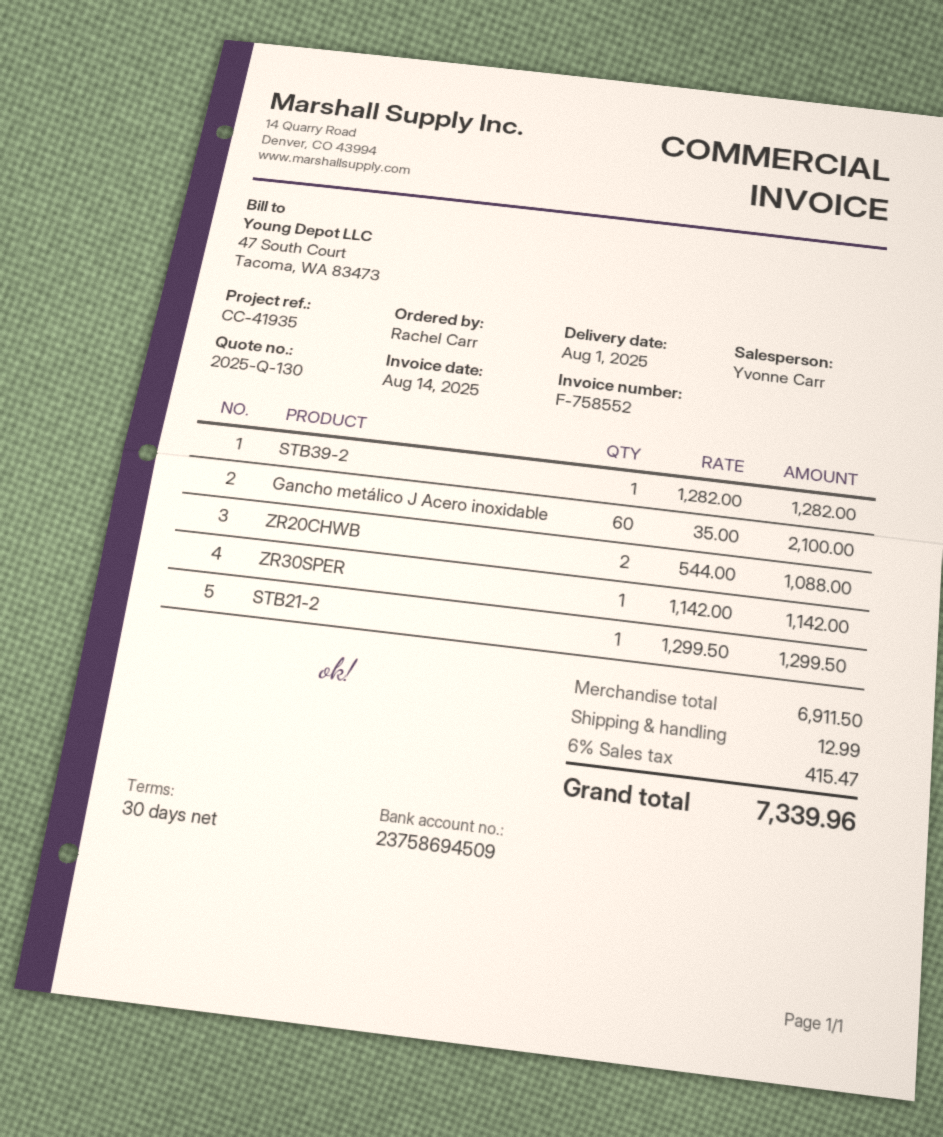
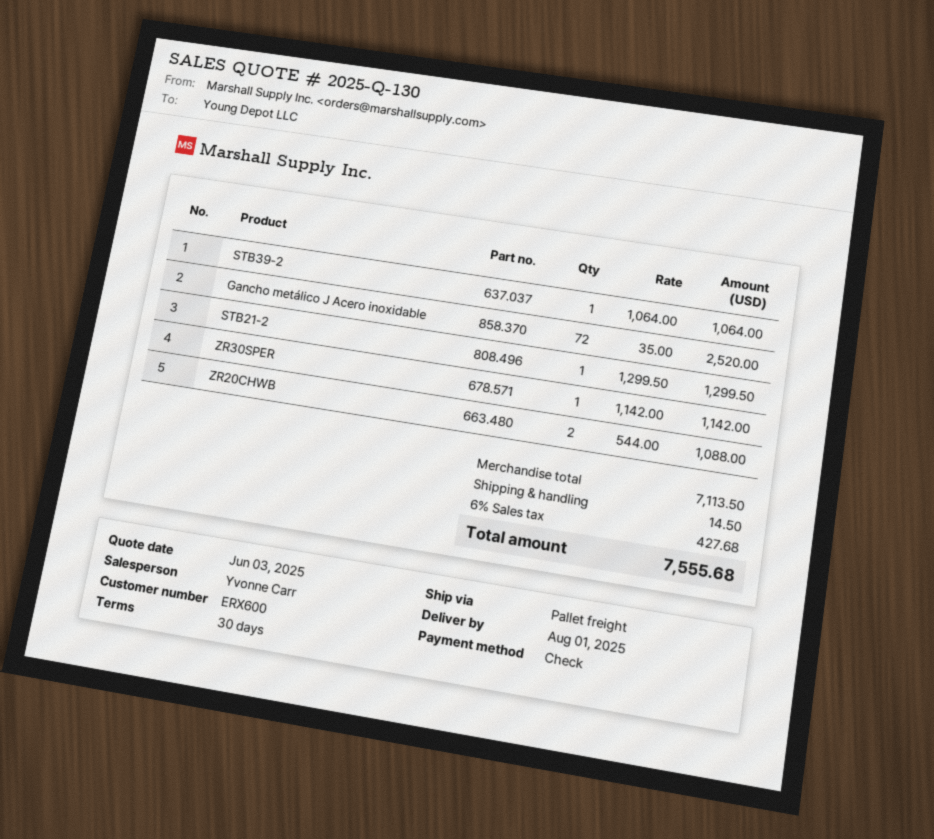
STB39-2: 1 x 1282.00 = 1282.00 -> 1 x 1064.00 = 1064.00
Gancho metálico J Acero inoxidable: 60 x 35.00 = 2100.00 -> 72 x 35.00 = 2520.00
subtotal: 6911.50 -> 7113.50
shipping: 12.99 -> 14.50
tax: 6% = 415.47 -> 6% = 427.68
total: 7339.96 -> 7555.68

